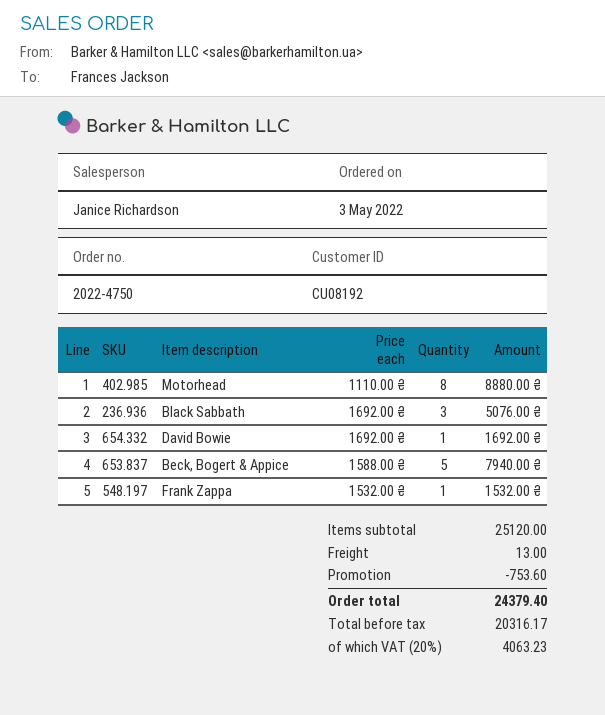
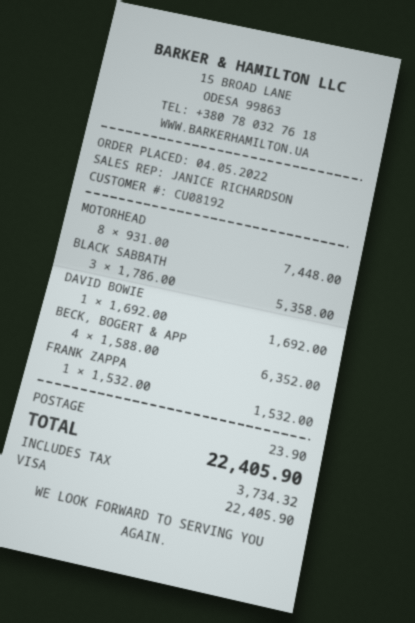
order date: 2022-05-03 -> 2022-05-04
Motorhead: 8 x 1110.00 = 8880.00 -> 8 x 931.00 = 7448.00
Black Sabbath: 3 x 1692.00 = 5076.00 -> 3 x 1786.00 = 5358.00
Beck, Bogert & Appice: 5 x 1588.00 = 7940.00 -> 4 x 1588.00 = 6352.00
discount: 753.60 -> none
shipping: 13.00 -> 23.90
tax: 4063.23 -> 3734.32
total: 24379.40 -> 22405.90

